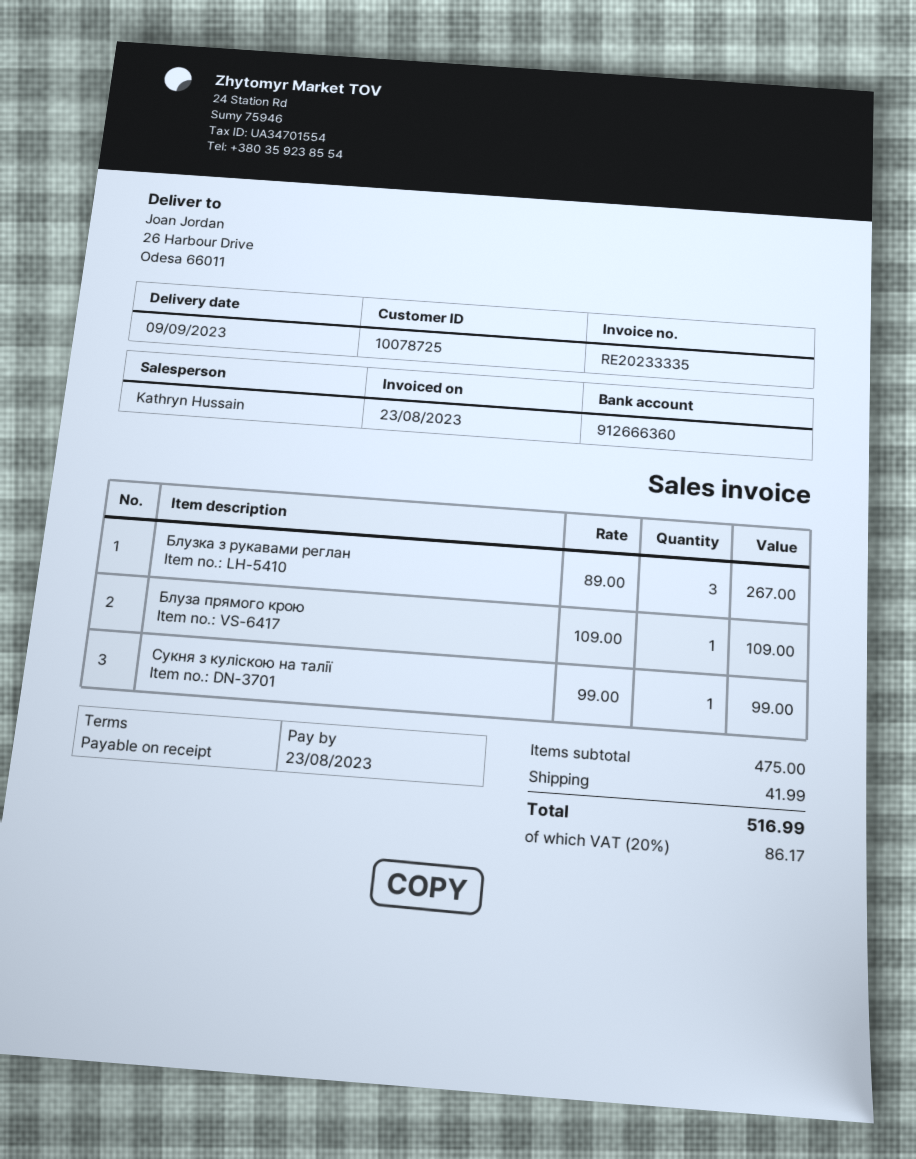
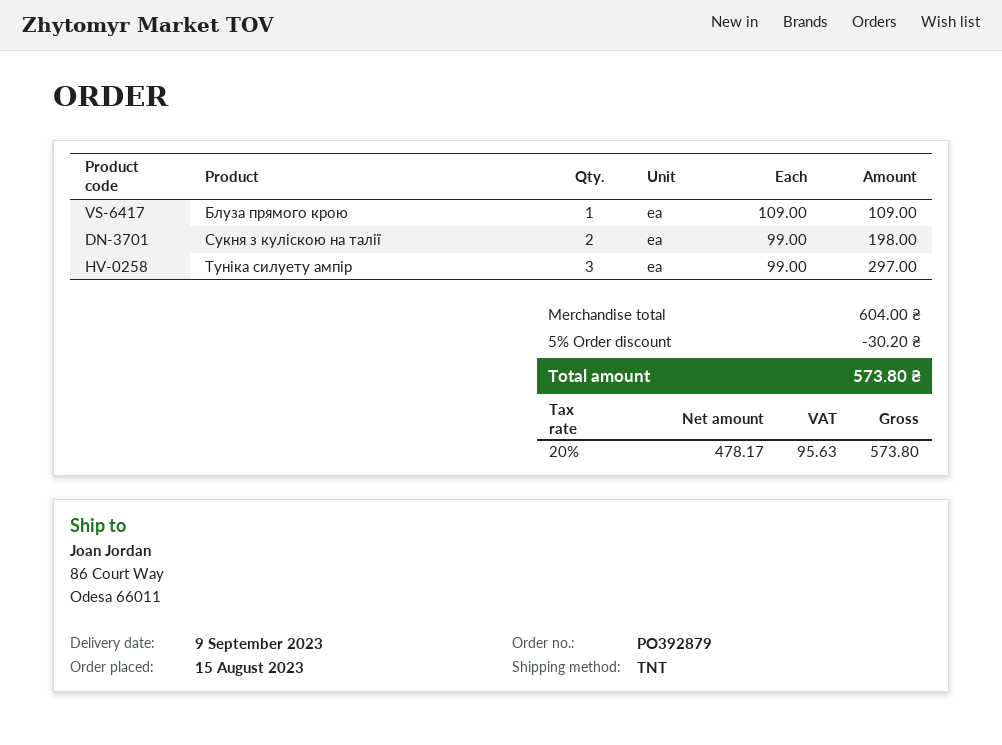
ship to: 26 Harbour Drive, Odesa 66011 -> 86 Court Way, Odesa 66011
Блузка з рукавами реглан: 3 x 89.00 = 267.00 -> none
Сукня з куліскою на талії: 1 x 99.00 = 99.00 -> 2 x 99.00 = 198.00
Туніка силуету ампір: none -> 3 x 99.00 = 297.00
subtotal: 475.00 -> 604.00
discount: none -> 5% = 30.20
shipping: 41.99 -> none
tax: 20% = 86.17 -> 20% = 95.63
total: 516.99 -> 573.80

